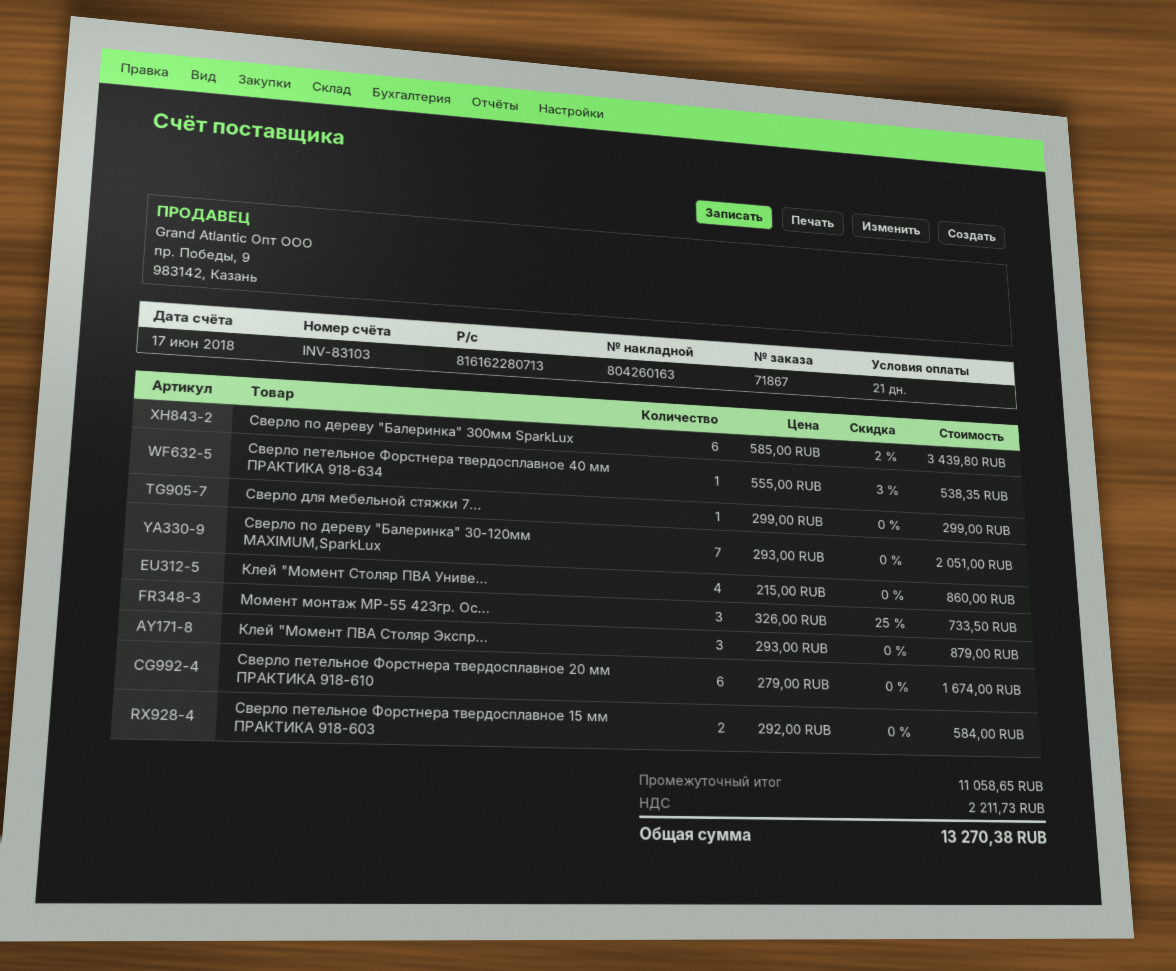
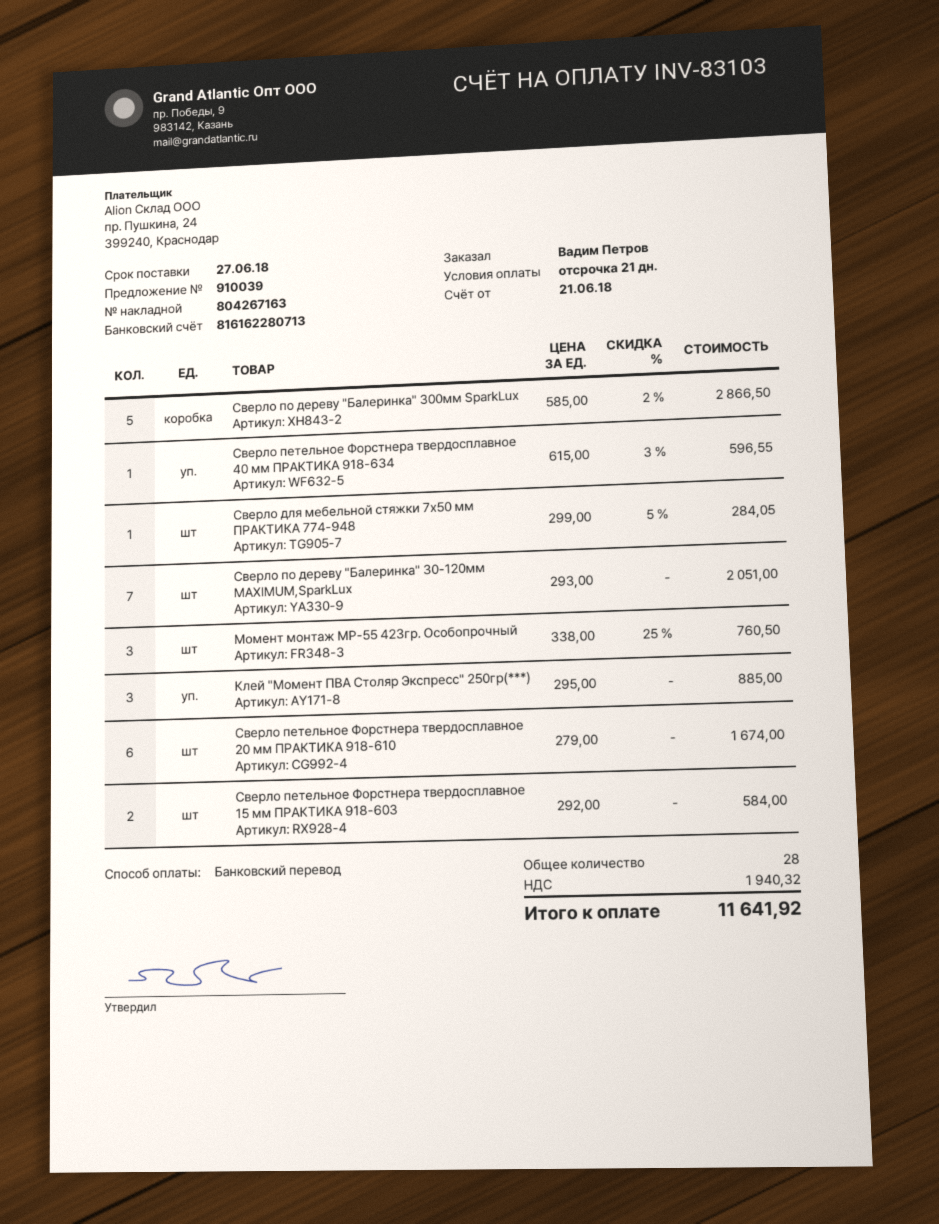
delivery note number: 804260163 -> 804267163
invoice date: 2018-06-17 -> 2018-06-21
Сверло по дереву "Балеринка" 300мм SparkLux: 6 x 585.00 - 2% = 3439.80 -> 5 x 585.00 - 2% = 2866.50
Сверло петельное Форстнера твердосплавное 40 мм ПРАКТИКА 918-634: 1 x 555.00 - 3% = 538.35 -> 1 x 615.00 - 3% = 596.55
Сверло для мебельной стяжки 7...: 1 x 299.00 = 299.00 -> 1 x 299.00 - 5% = 284.05
Клей "Момент Столяр ПВА Униве...: 4 x 215.00 = 860.00 -> none
Момент монтаж МР-55 423гр. Ос...: 3 x 326.00 - 25% = 733.50 -> 3 x 338.00 - 25% = 760.50
Клей "Момент ПВА Столяр Экспр...: 3 x 293.00 = 879.00 -> 3 x 295.00 = 885.00
tax: 2211.73 -> 1940.32
total: 13270.38 -> 11641.92

